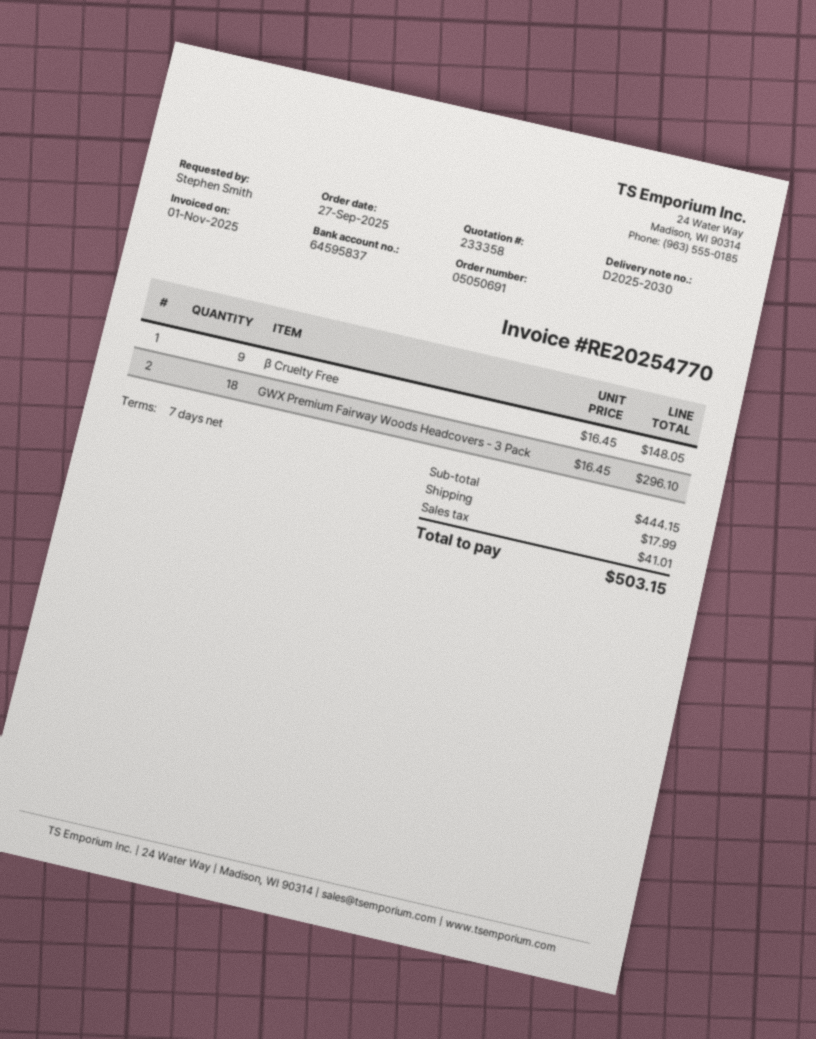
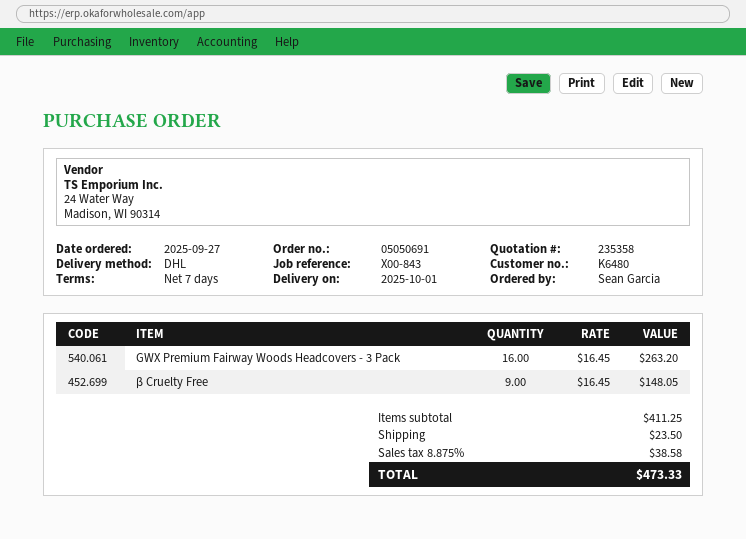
quote number: 233358 -> 235358
ordered by: Stephen Smith -> Sean Garcia
GWX Premium Fairway Woods Headcovers - 3 Pack: 18 x 16.45 = 296.10 -> 16 x 16.45 = 263.20
subtotal: 444.15 -> 411.25
shipping: 17.99 -> 23.50
tax: 41.01 -> 38.58
total: 503.15 -> 473.33

